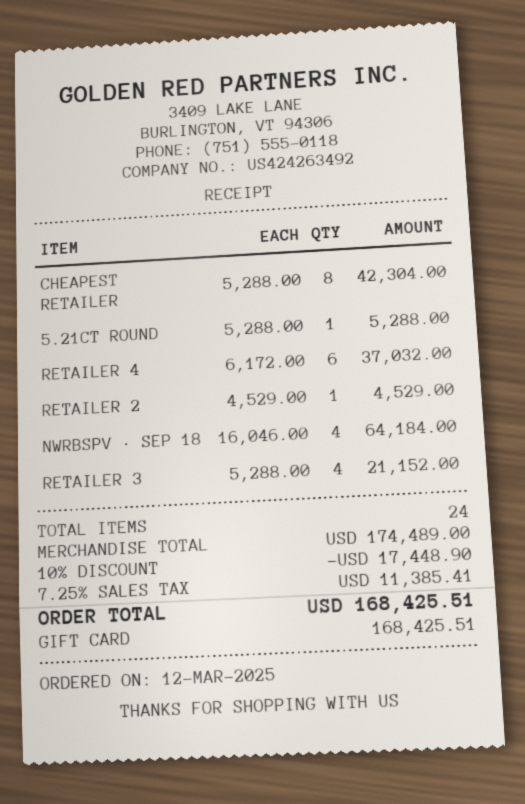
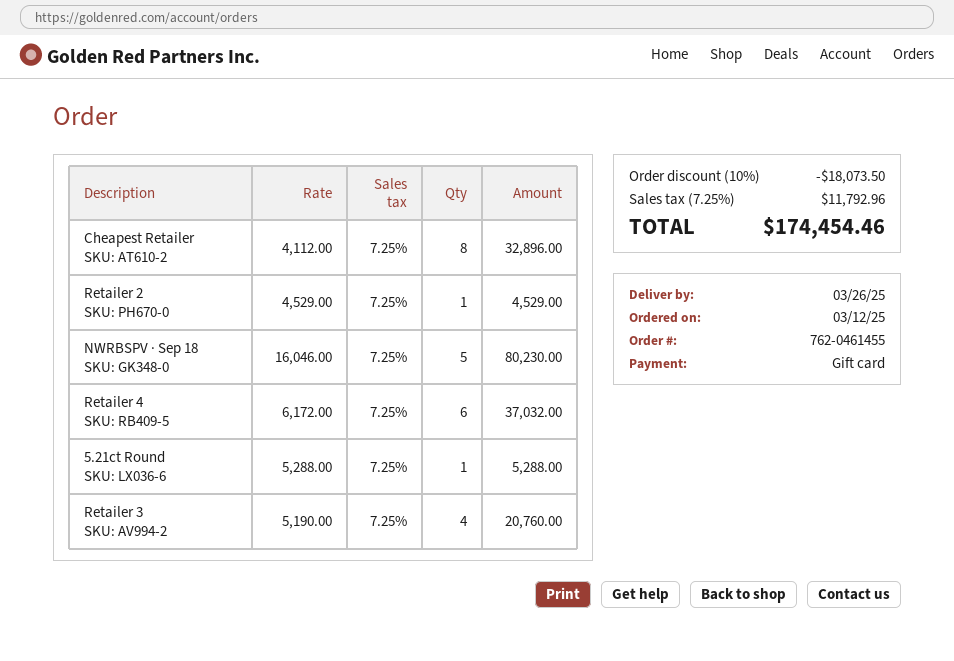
CHEAPEST RETAILER: 8 x 5288.00 = 42304.00 -> 8 x 4112.00 = 32896.00
NWRBSPV · SEP 18: 4 x 16046.00 = 64184.00 -> 5 x 16046.00 = 80230.00
RETAILER 3: 4 x 5288.00 = 21152.00 -> 4 x 5190.00 = 20760.00
discount: 10% = 17448.90 -> 10% = 18073.50
tax: 7.25% = 11385.41 -> 7.25% = 11792.96
total: 168425.51 -> 174454.46

